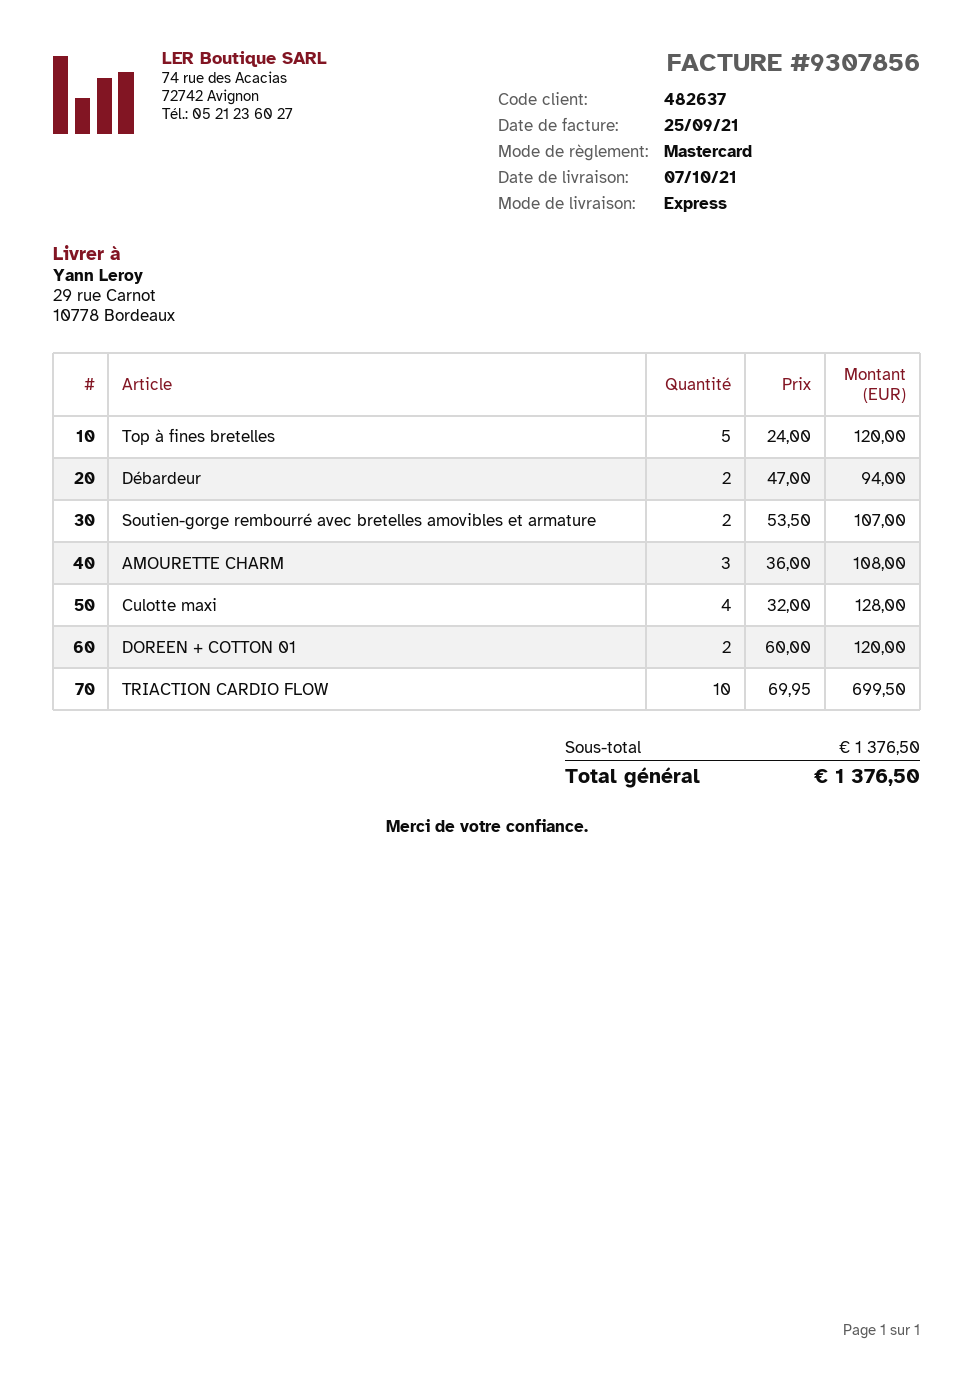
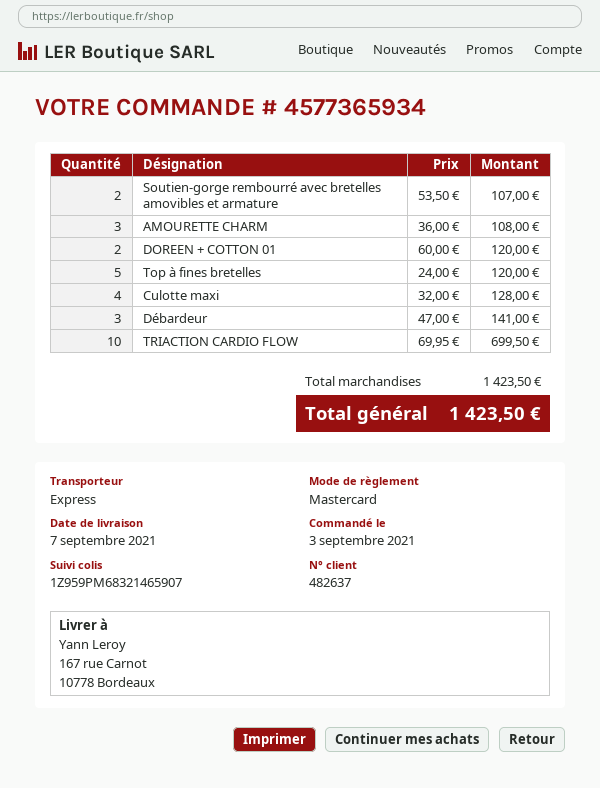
delivery date: 2021-10-07 -> 2021-09-07
ship to: 29 rue Carnot, 10778 Bordeaux -> 167 rue Carnot, 10778 Bordeaux
Débardeur: 2 x 47.00 = 94.00 -> 3 x 47.00 = 141.00
subtotal: 1376.50 -> 1423.50
total: 1376.50 -> 1423.50

